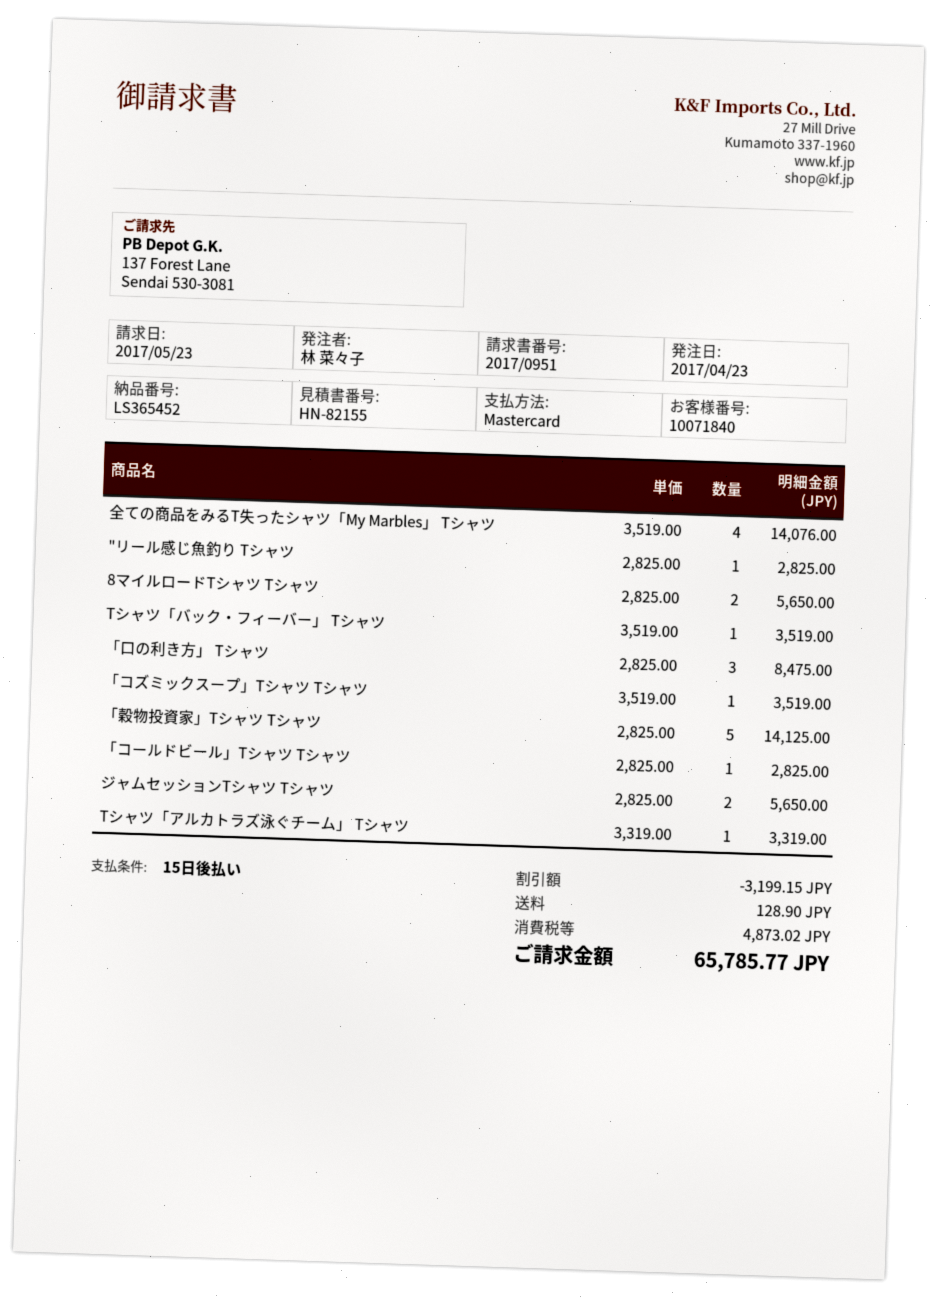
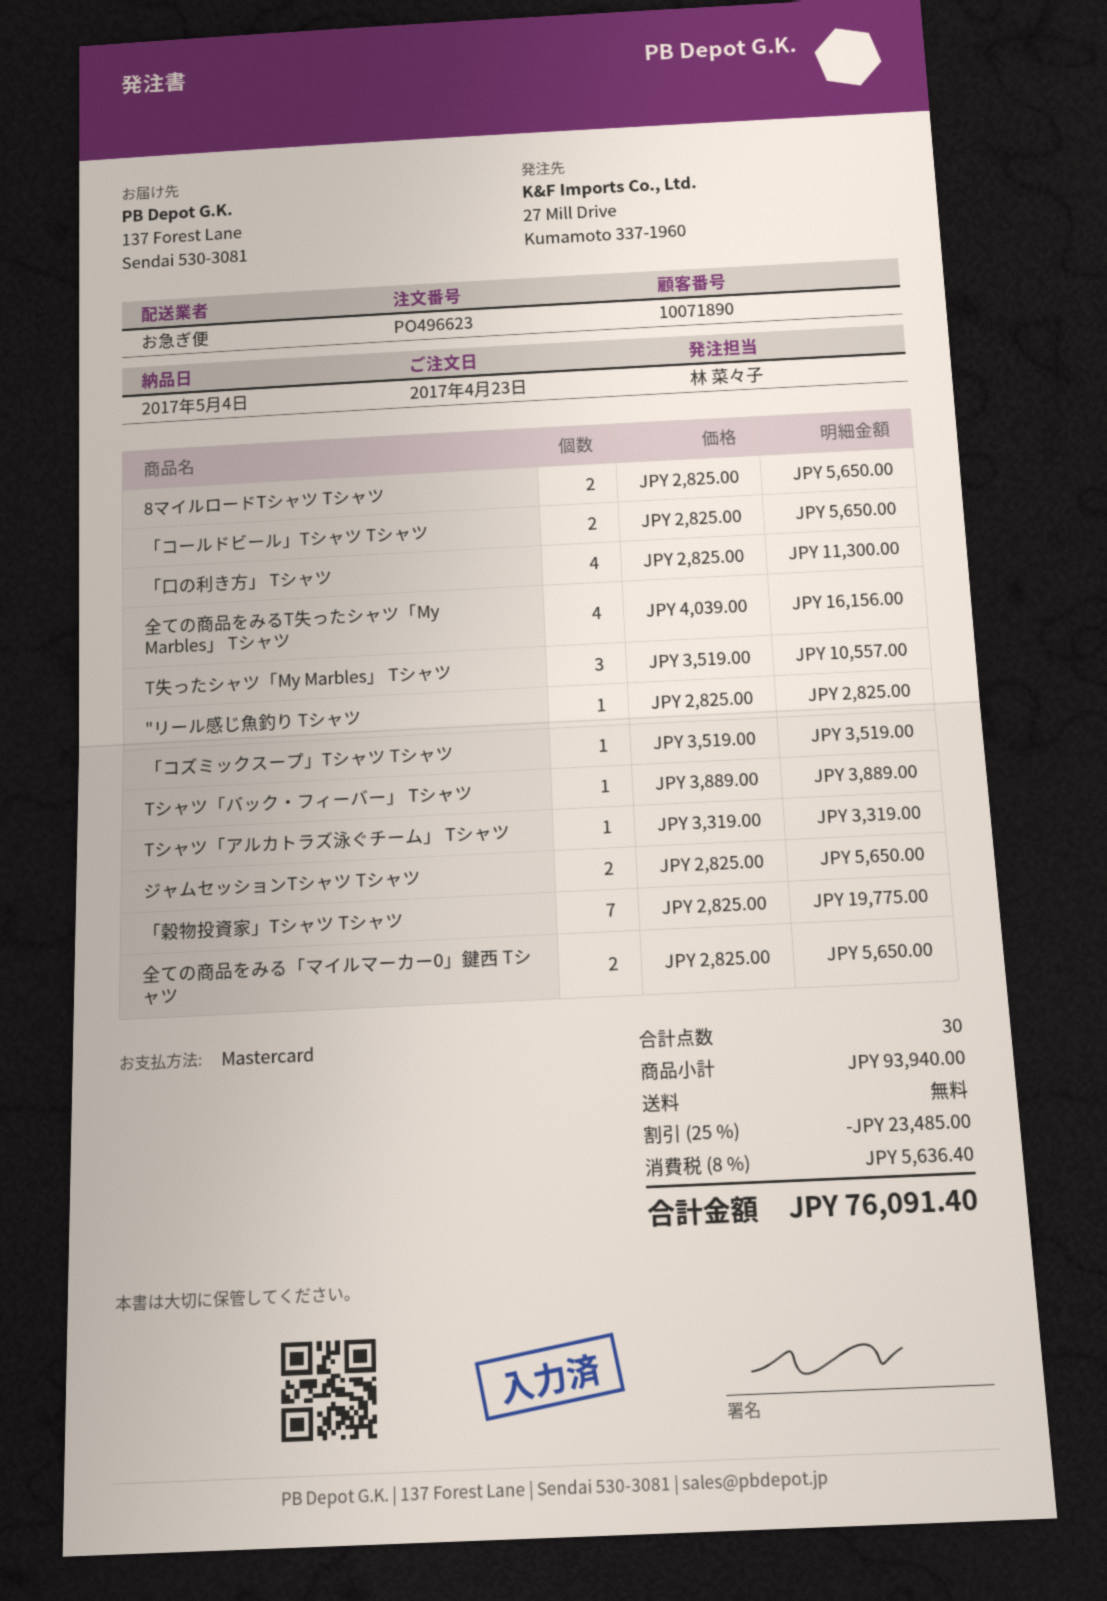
customer number: 10071840 -> 10071890
全ての商品をみるT失ったシャツ「My Marbles」 Tシャツ: 4 x 3519.00 = 14076.00 -> 4 x 4039.00 = 16156.00
Tシャツ「バック・フィーバー」 Tシャツ: 1 x 3519.00 = 3519.00 -> 1 x 3889.00 = 3889.00
「口の利き方」 Tシャツ: 3 x 2825.00 = 8475.00 -> 4 x 2825.00 = 11300.00
「穀物投資家」Tシャツ Tシャツ: 5 x 2825.00 = 14125.00 -> 7 x 2825.00 = 19775.00
「コールドビール」Tシャツ Tシャツ: 1 x 2825.00 = 2825.00 -> 2 x 2825.00 = 5650.00
T失ったシャツ「My Marbles」 Tシャツ: none -> 3 x 3519.00 = 10557.00
全ての商品をみる「マイルマーカー0」鍵西 Tシャツ: none -> 2 x 2825.00 = 5650.00
discount: 3199.15 -> 23485.00
shipping: 128.90 -> 0.00
tax: 4873.02 -> 5636.40
total: 65785.77 -> 76091.40

